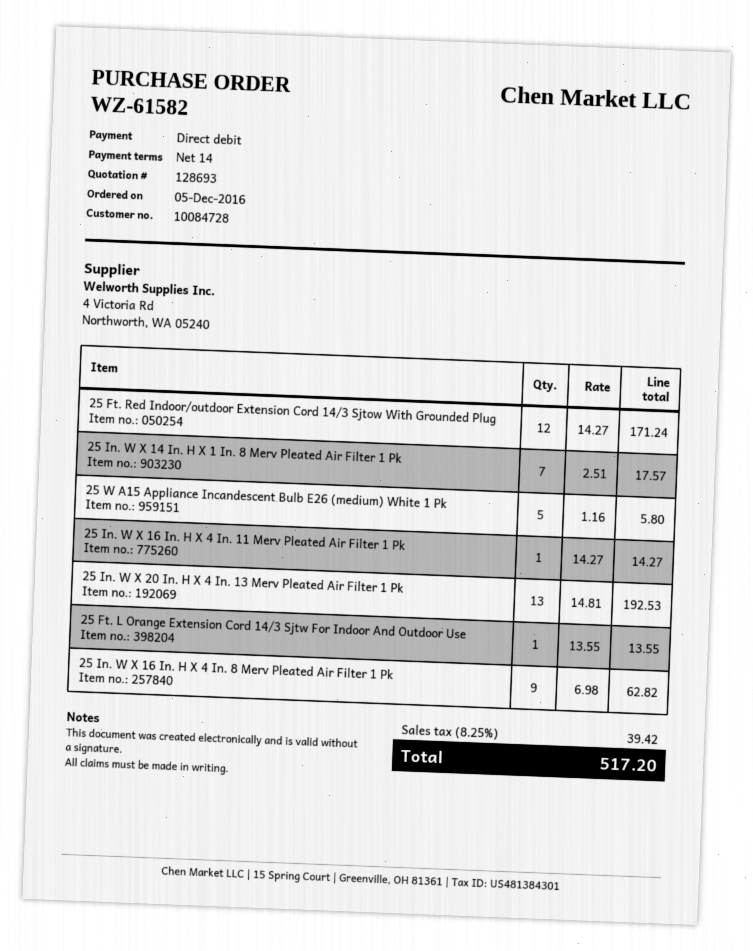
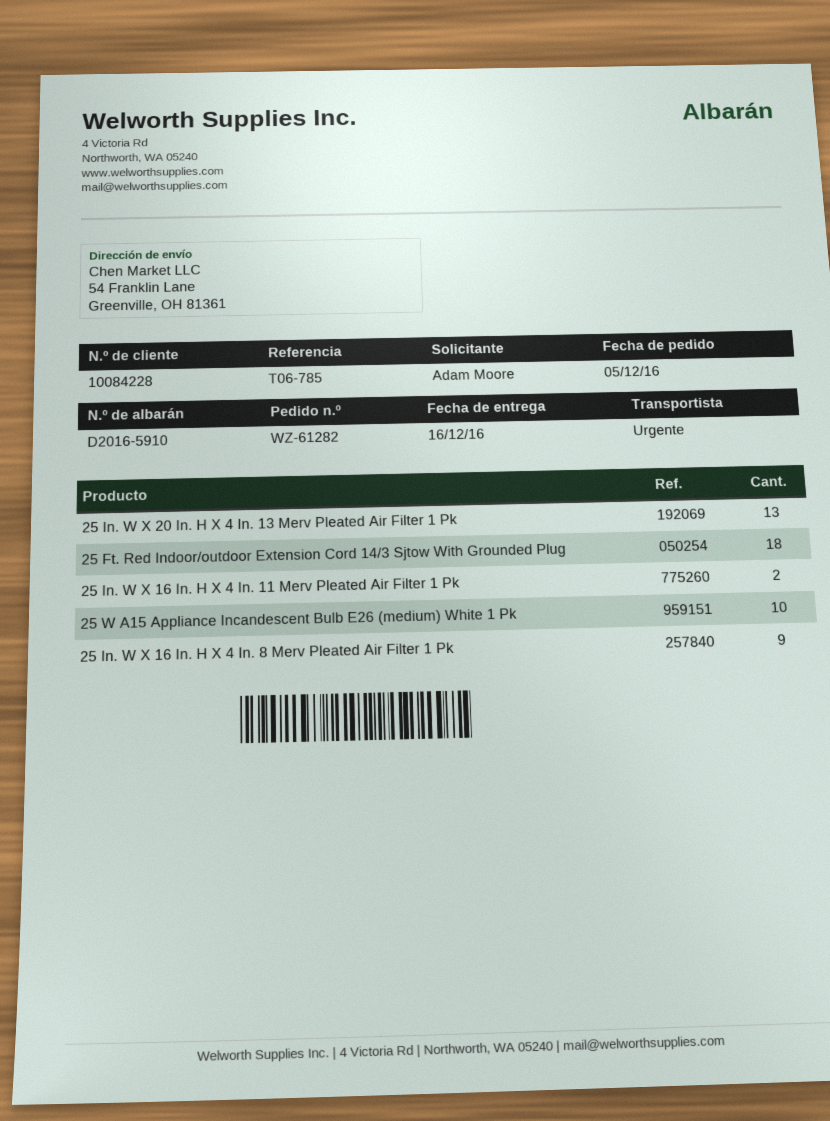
order number: WZ-61582 -> WZ-61282
customer number: 10084728 -> 10084228
25 Ft. Red Indoor/outdoor Extension Cord 14/3 Sjtow With Grounded Plug: 12 -> 18
25 In. W X 14 In. H X 1 In. 8 Merv Pleated Air Filter 1 Pk: 7 -> none
25 W A15 Appliance Incandescent Bulb E26 (medium) White 1 Pk: 5 -> 10
25 In. W X 16 In. H X 4 In. 11 Merv Pleated Air Filter 1 Pk: 1 -> 2
25 Ft. L Orange Extension Cord 14/3 Sjtw For Indoor And Outdoor Use: 1 -> none

